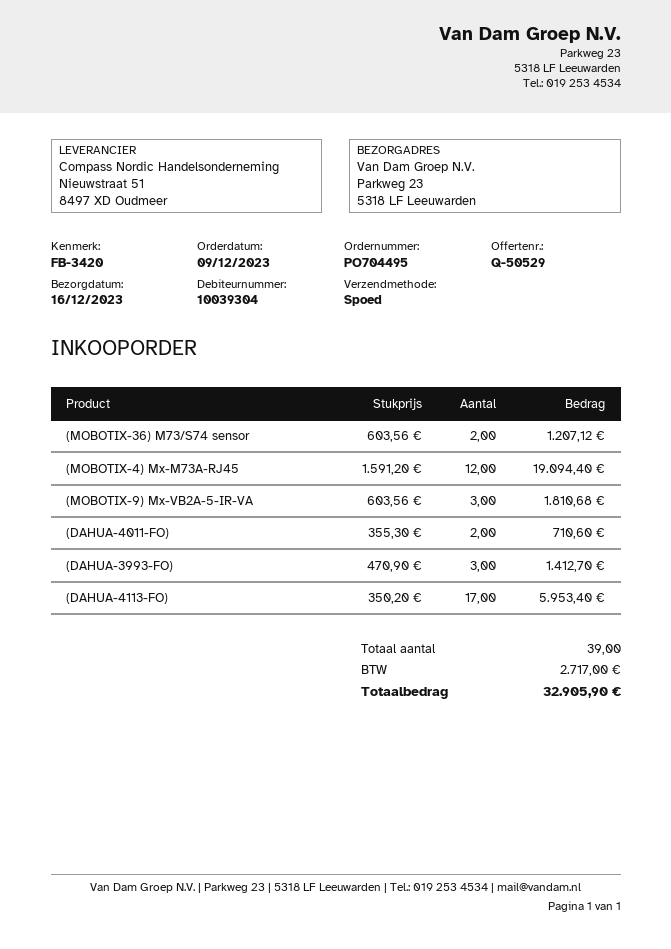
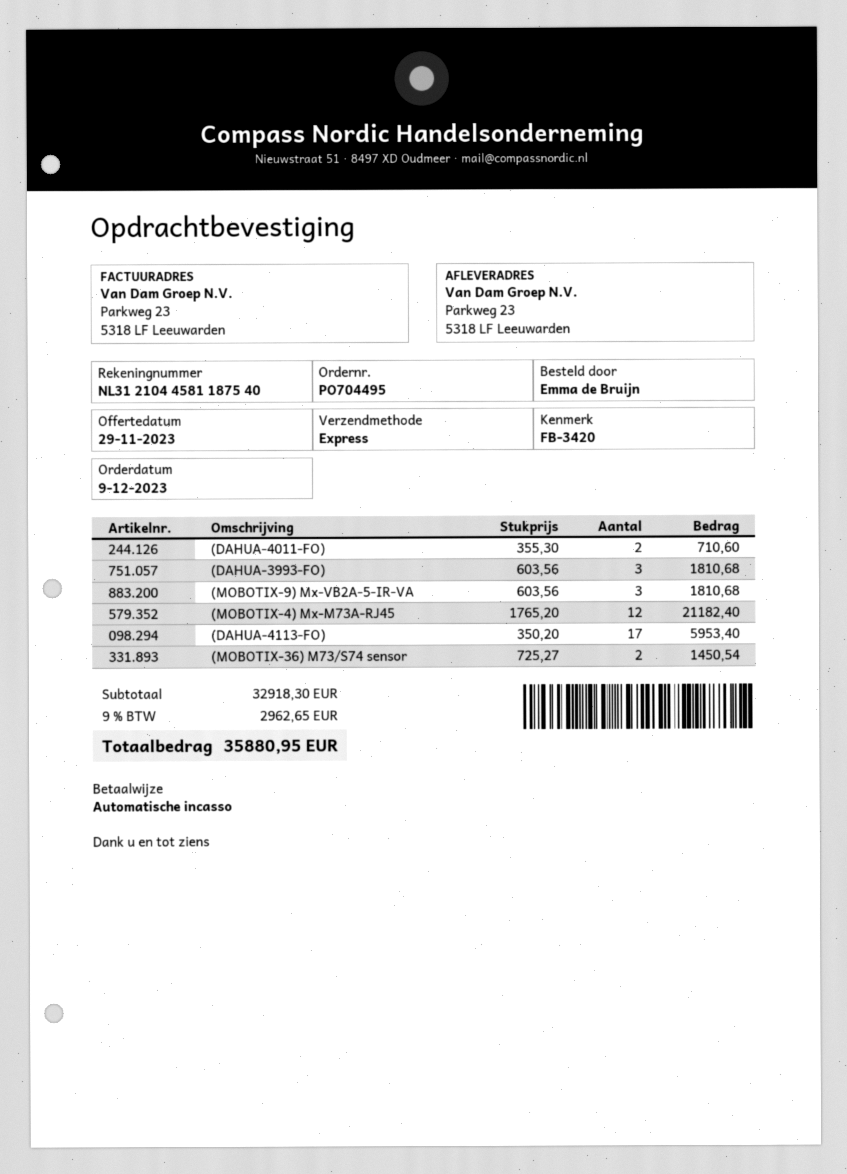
(MOBOTIX-36) M73/S74 sensor: 2 x 603.56 = 1207.12 -> 2 x 725.27 = 1450.54
(MOBOTIX-4) Mx-M73A-RJ45: 12 x 1591.20 = 19094.40 -> 12 x 1765.20 = 21182.40
(DAHUA-3993-FO): 3 x 470.90 = 1412.70 -> 3 x 603.56 = 1810.68
tax: 2717.00 -> 2962.65
total: 32905.90 -> 35880.95

